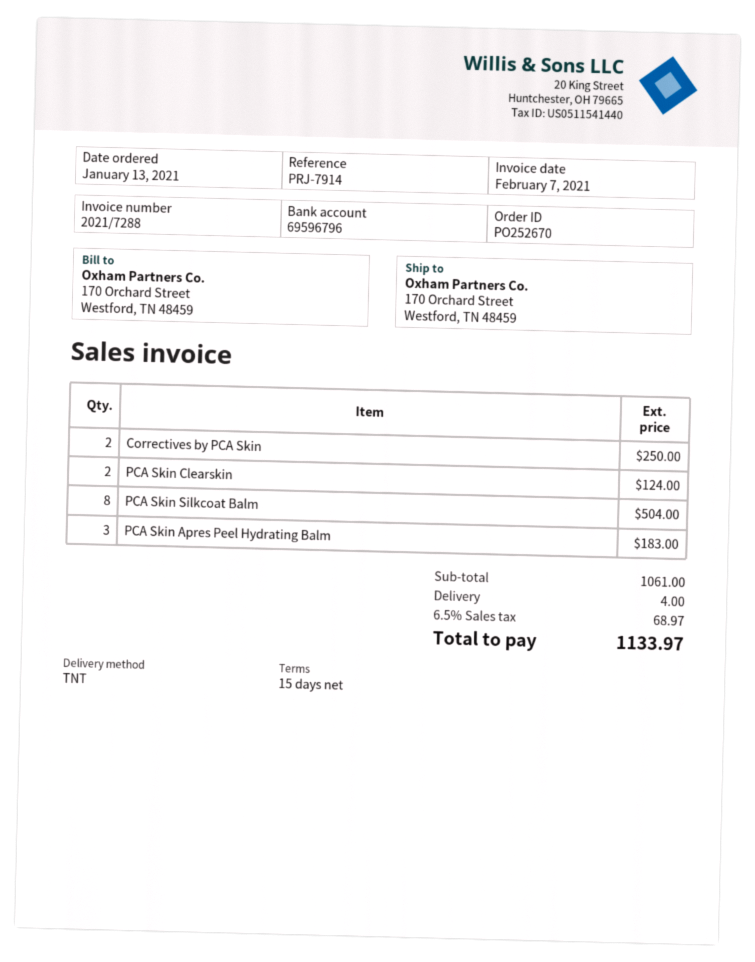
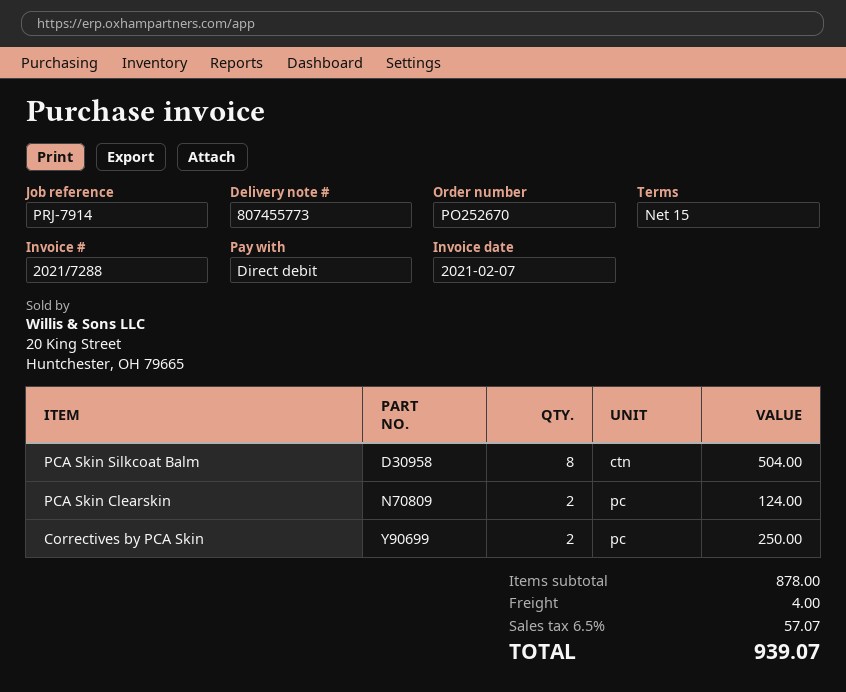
PCA Skin Apres Peel Hydrating Balm: 3 for 183.00 -> none
subtotal: 1061.00 -> 878.00
tax: 6.5% = 68.97 -> 6.5% = 57.07
total: 1133.97 -> 939.07

